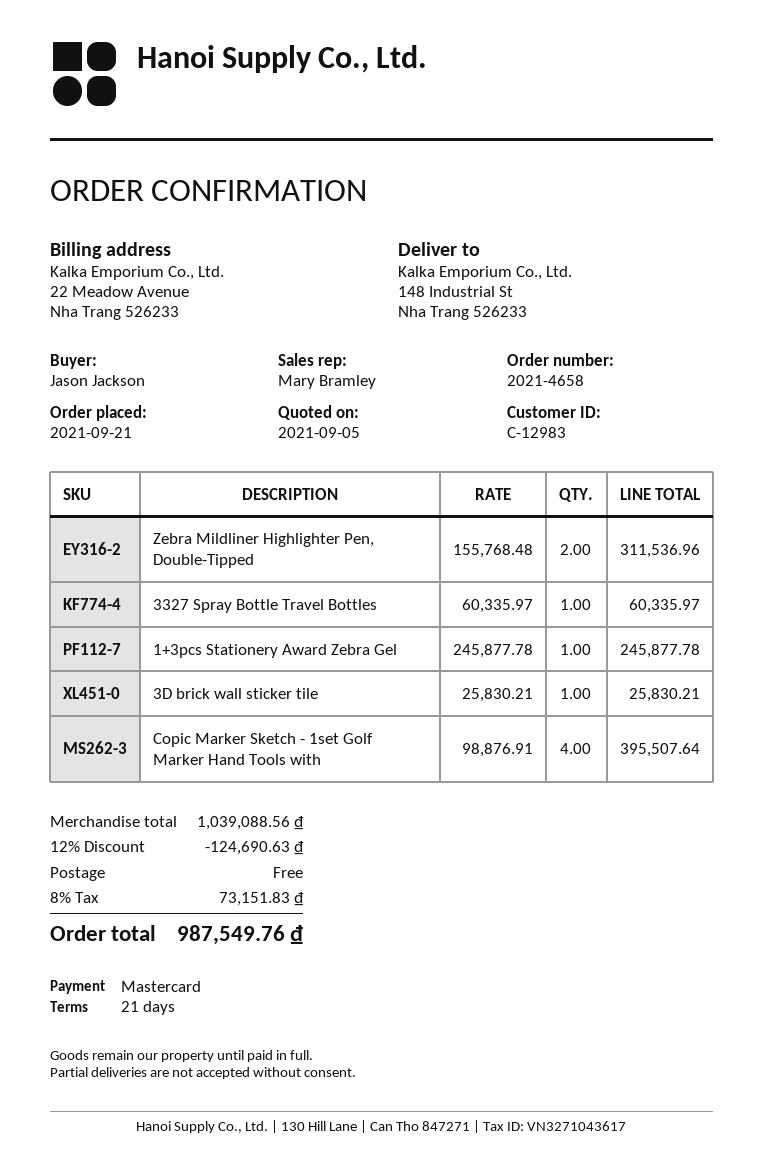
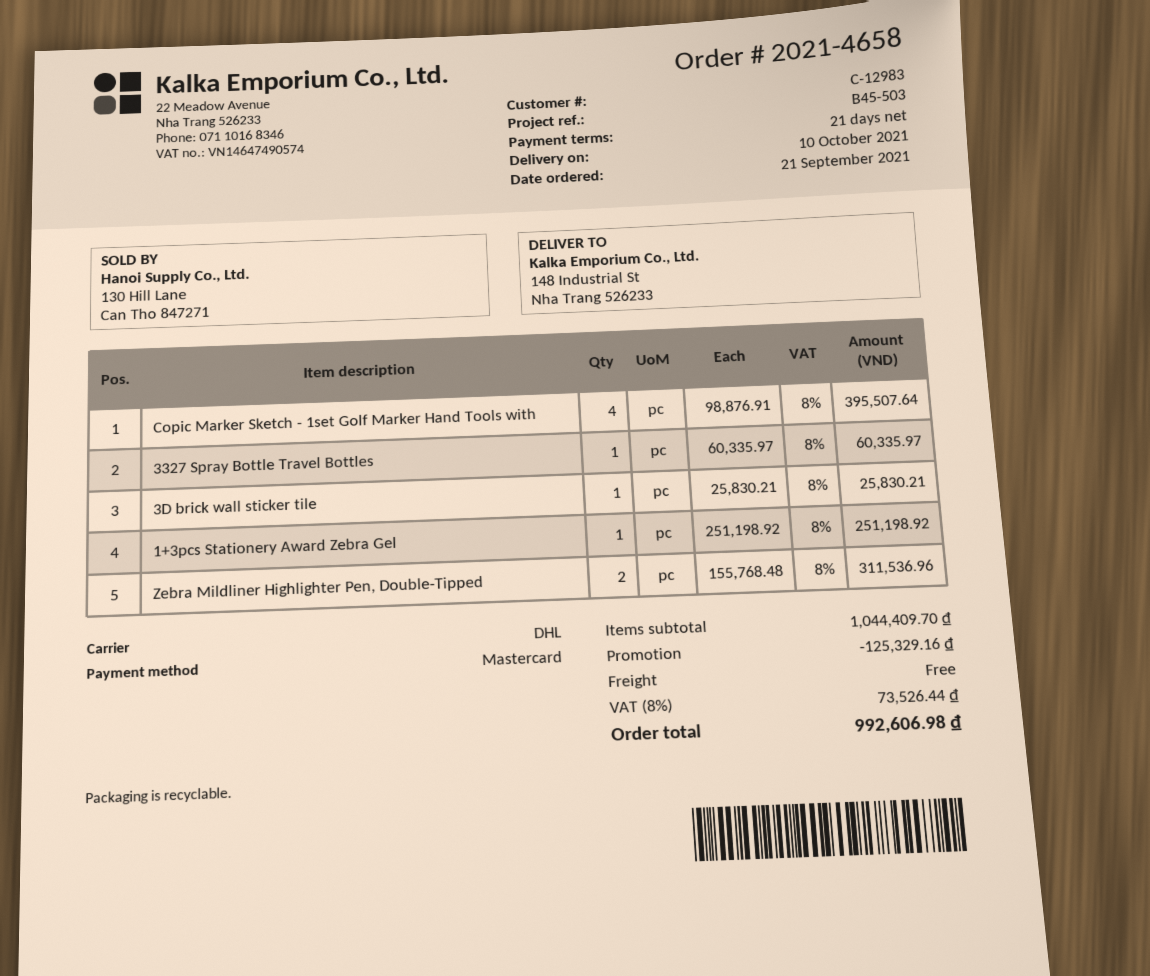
1+3pcs Stationery Award Zebra Gel: 1 x 245877.78 = 245877.78 -> 1 x 251198.92 = 251198.92
subtotal: 1039088.56 -> 1044409.70
discount: 124690.63 -> 125329.16
tax: 8% = 73151.83 -> 8% = 73526.44
total: 987549.76 -> 992606.98

